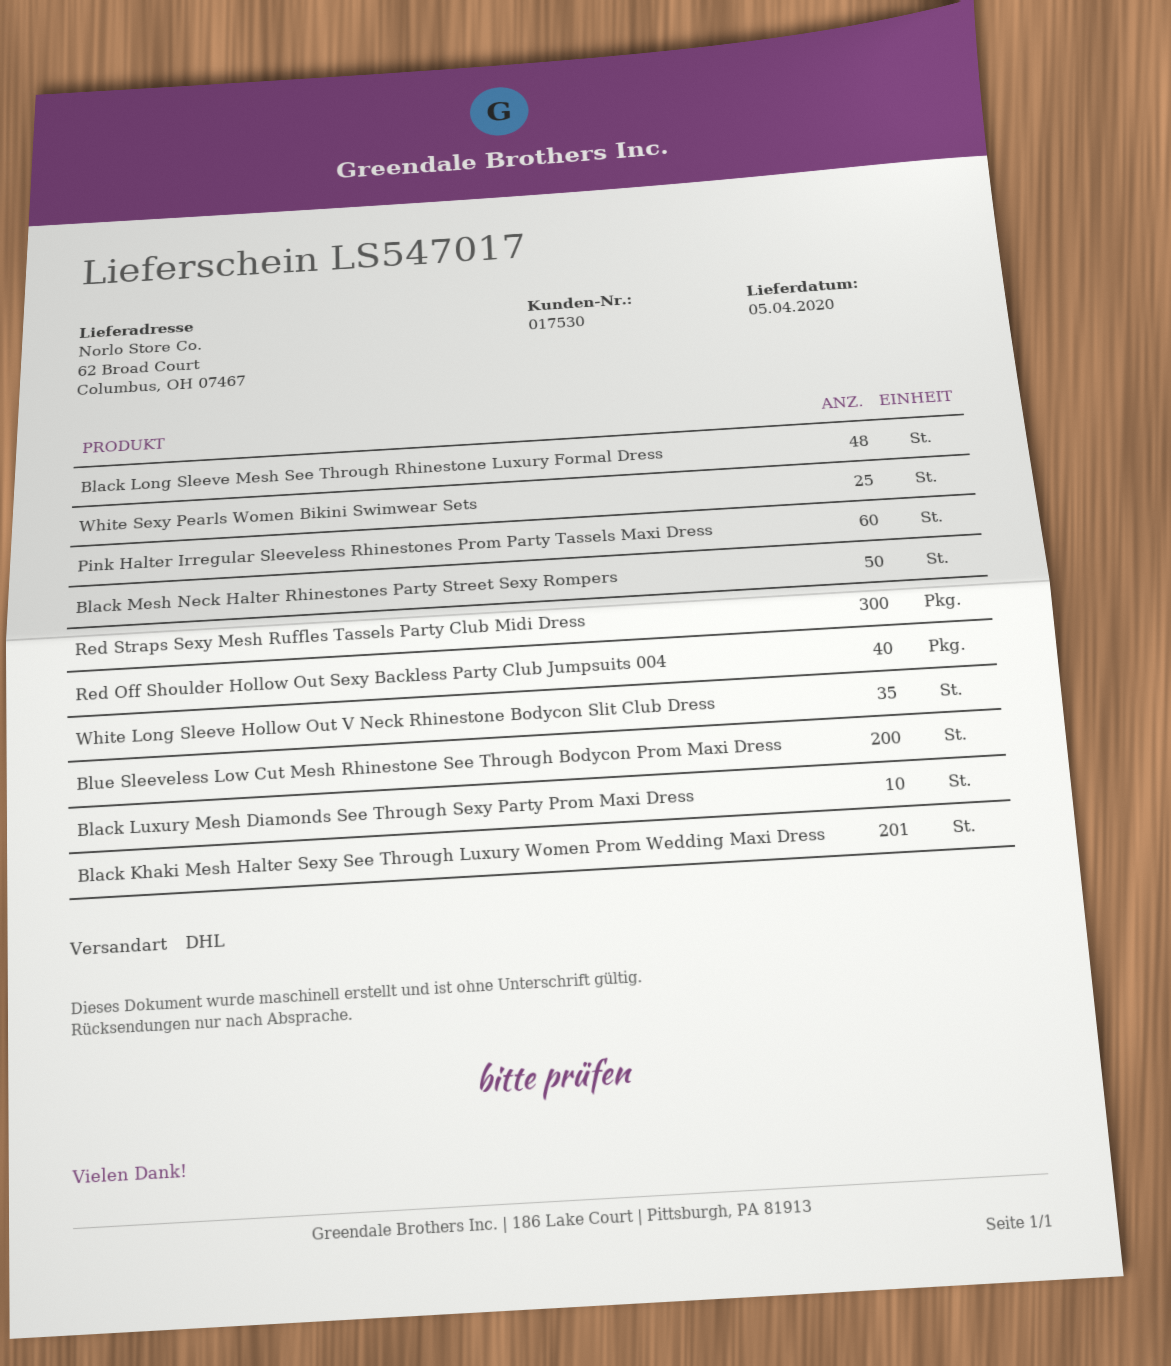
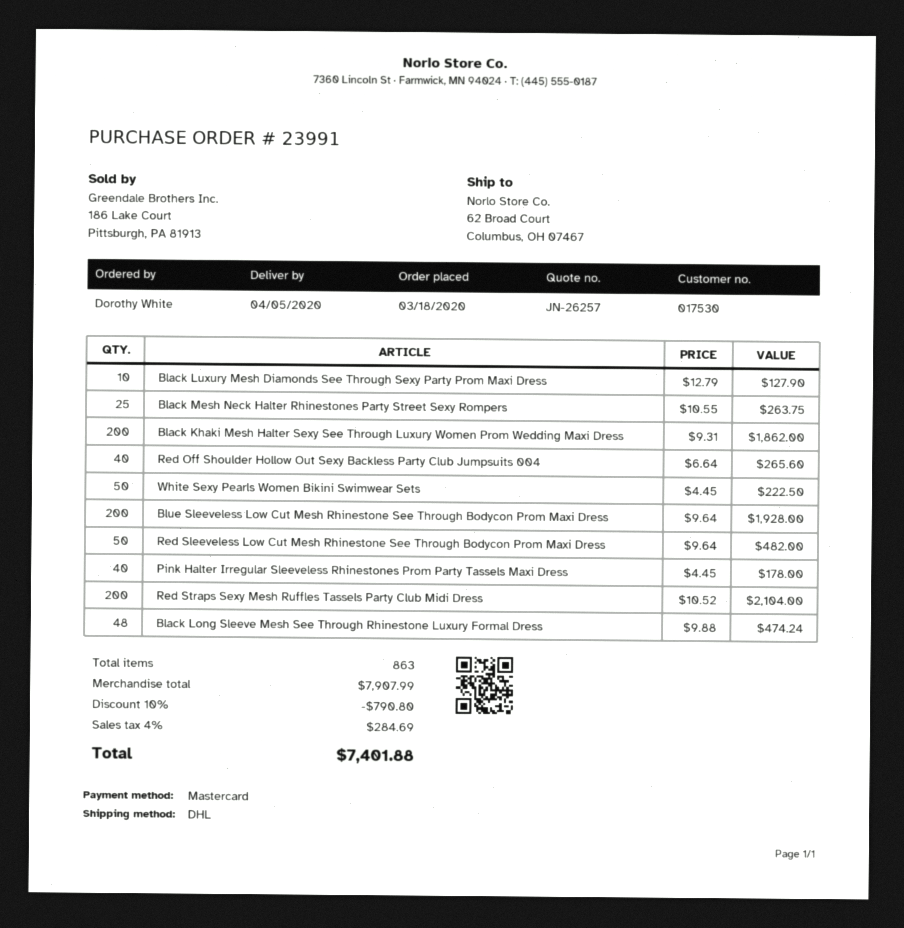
White Sexy Pearls Women Bikini Swimwear Sets: 25 -> 50
Pink Halter Irregular Sleeveless Rhinestones Prom Party Tassels Maxi Dress: 60 -> 40
Black Mesh Neck Halter Rhinestones Party Street Sexy Rompers: 50 -> 25
Red Straps Sexy Mesh Ruffles Tassels Party Club Midi Dress: 300 -> 200
White Long Sleeve Hollow Out V Neck Rhinestone Bodycon Slit Club Dress: 35 -> none
Black Khaki Mesh Halter Sexy See Through Luxury Women Prom Wedding Maxi Dress: 201 -> 200
Red Sleeveless Low Cut Mesh Rhinestone See Through Bodycon Prom Maxi Dress: none -> 50

